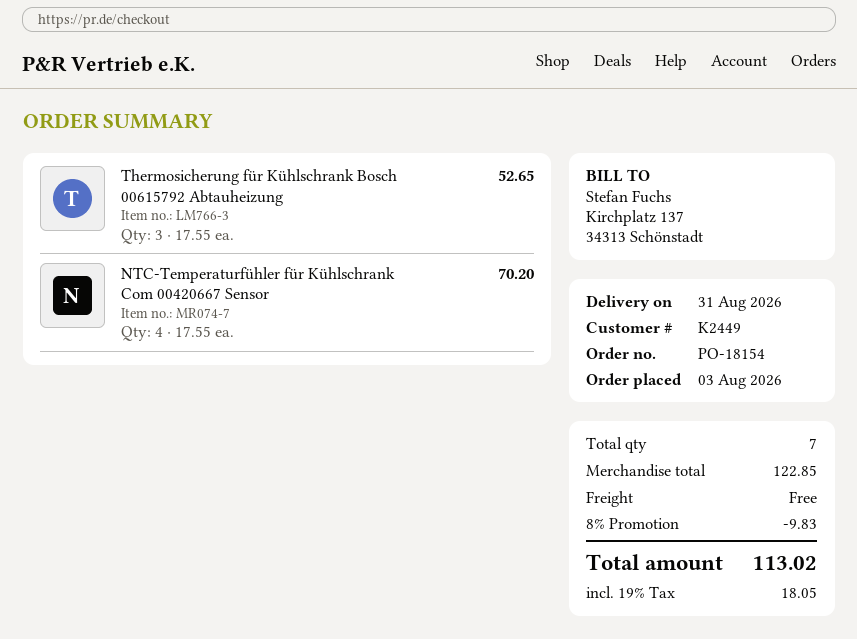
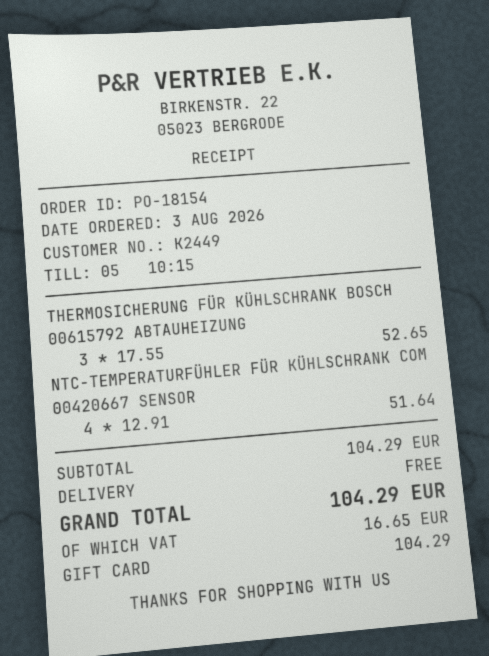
NTC-Temperaturfühler für Kühlschrank Com 00420667 Sensor: 4 x 17.55 = 70.20 -> 4 x 12.91 = 51.64
subtotal: 122.85 -> 104.29
discount: 8% = 9.83 -> none
tax: 18.05 -> 16.65
total: 113.02 -> 104.29

